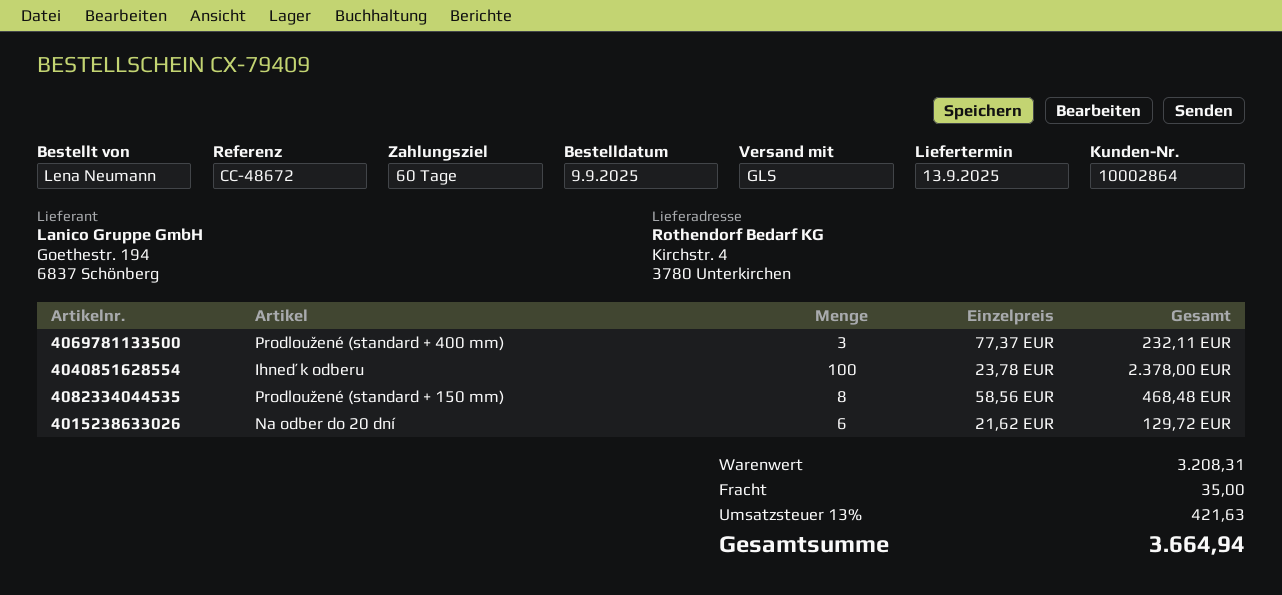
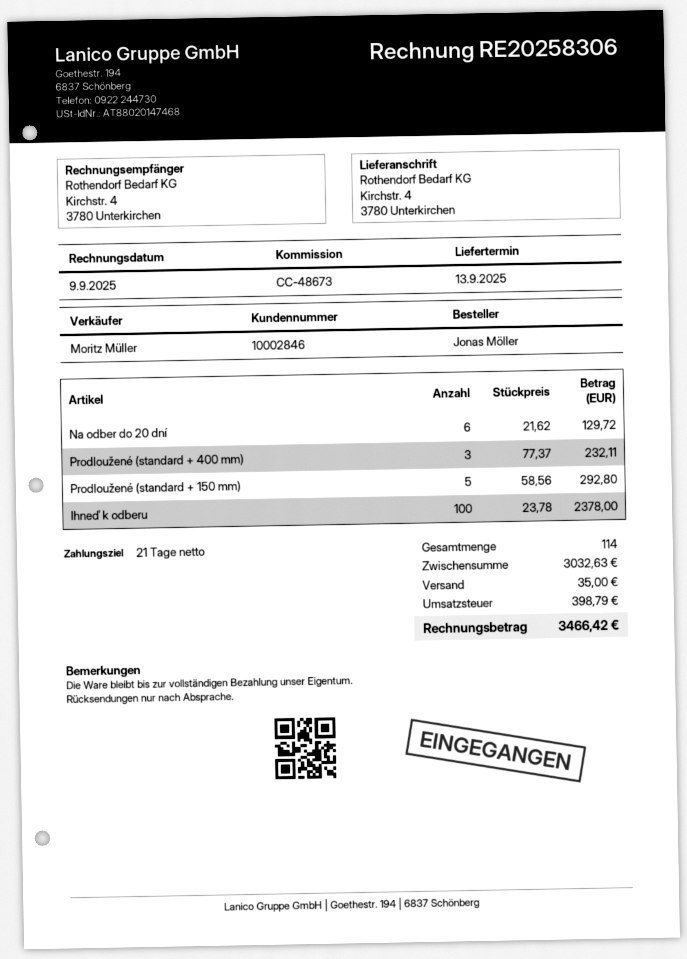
payment terms: 60 days -> 21 days
customer number: 10002864 -> 10002846
reference: CC-48672 -> CC-48673
ordered by: Lena Neumann -> Jonas Möller
Prodloužené (standard + 150 mm): 8 x 58.56 = 468.48 -> 5 x 58.56 = 292.80
subtotal: 3208.31 -> 3032.63
tax: 421.63 -> 398.79
total: 3664.94 -> 3466.42

